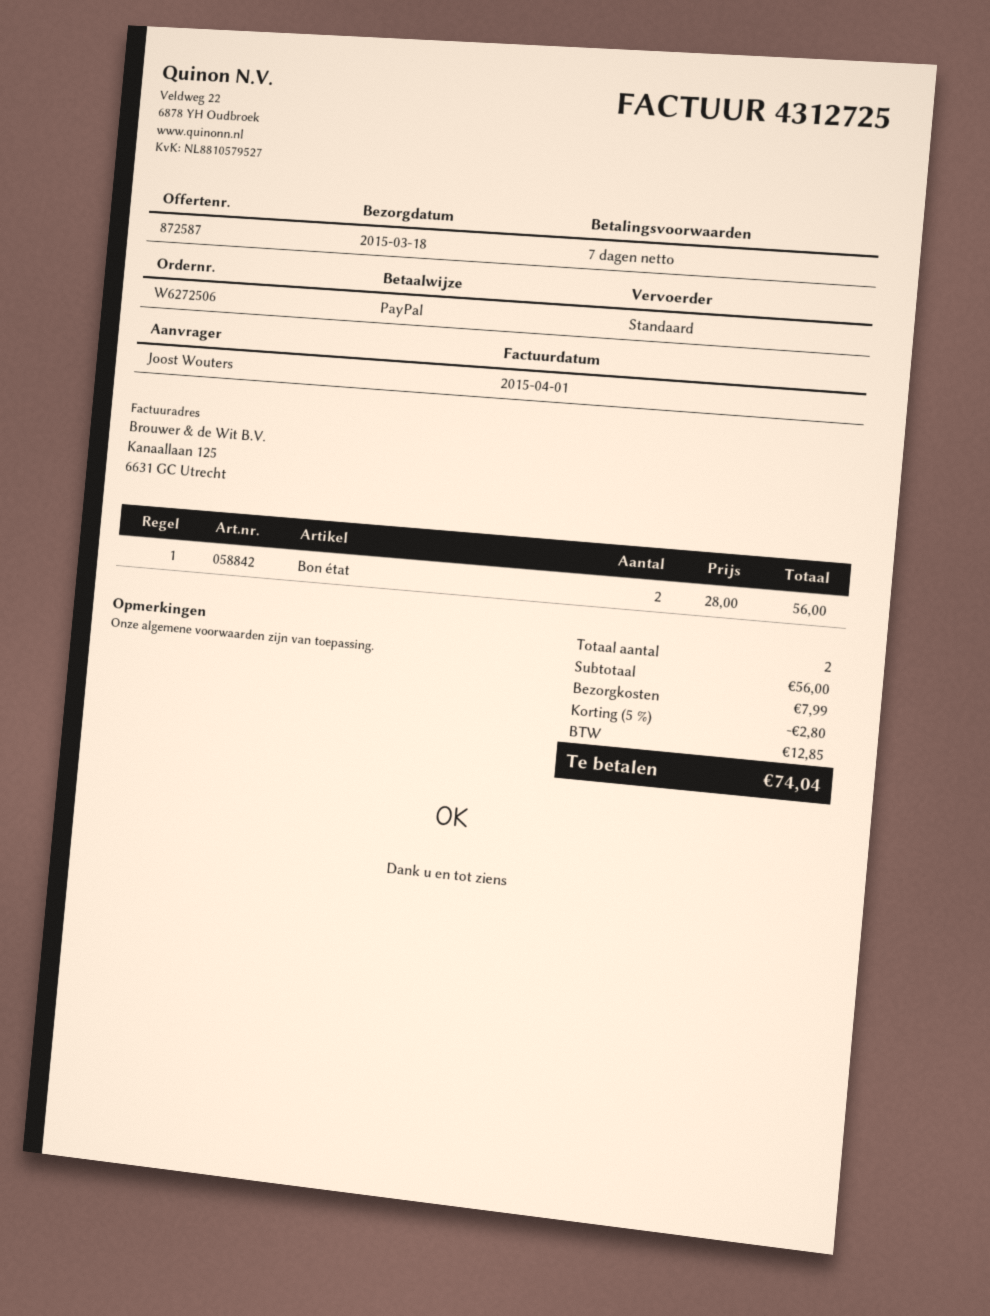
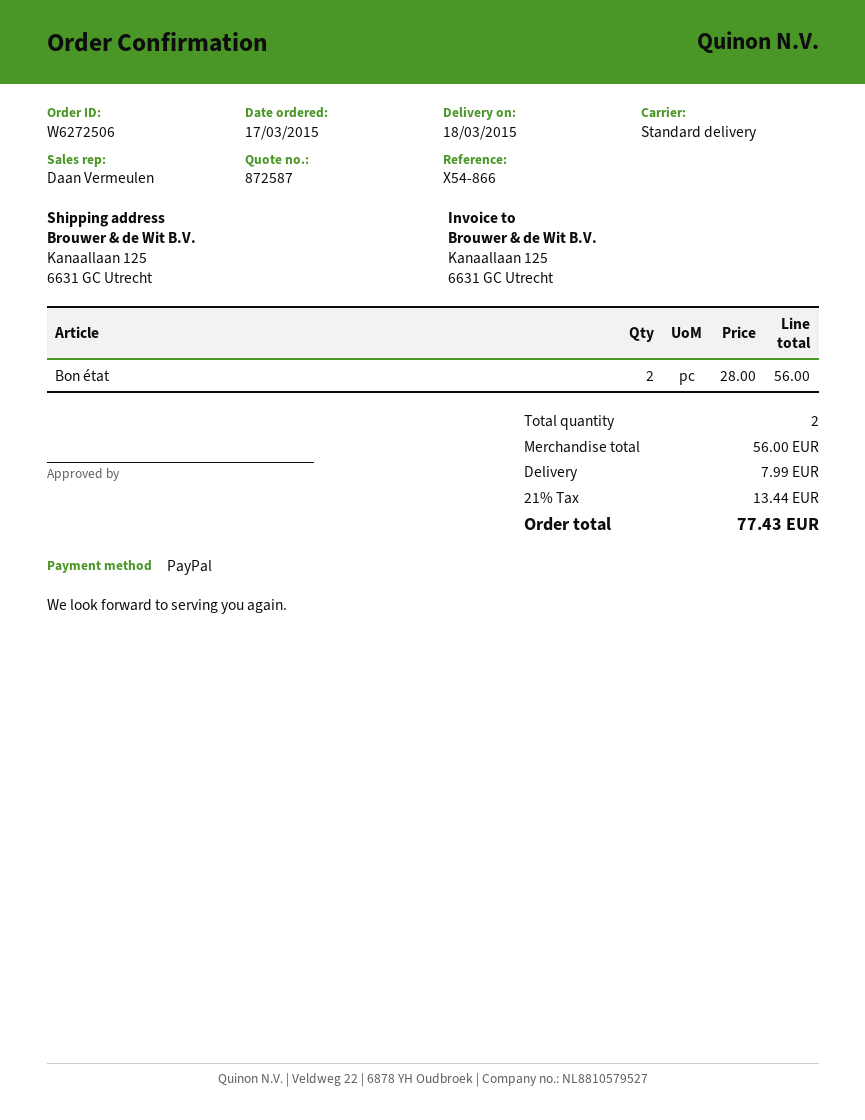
discount: 5% = 2.80 -> none
tax: 12.85 -> 13.44
total: 74.04 -> 77.43

